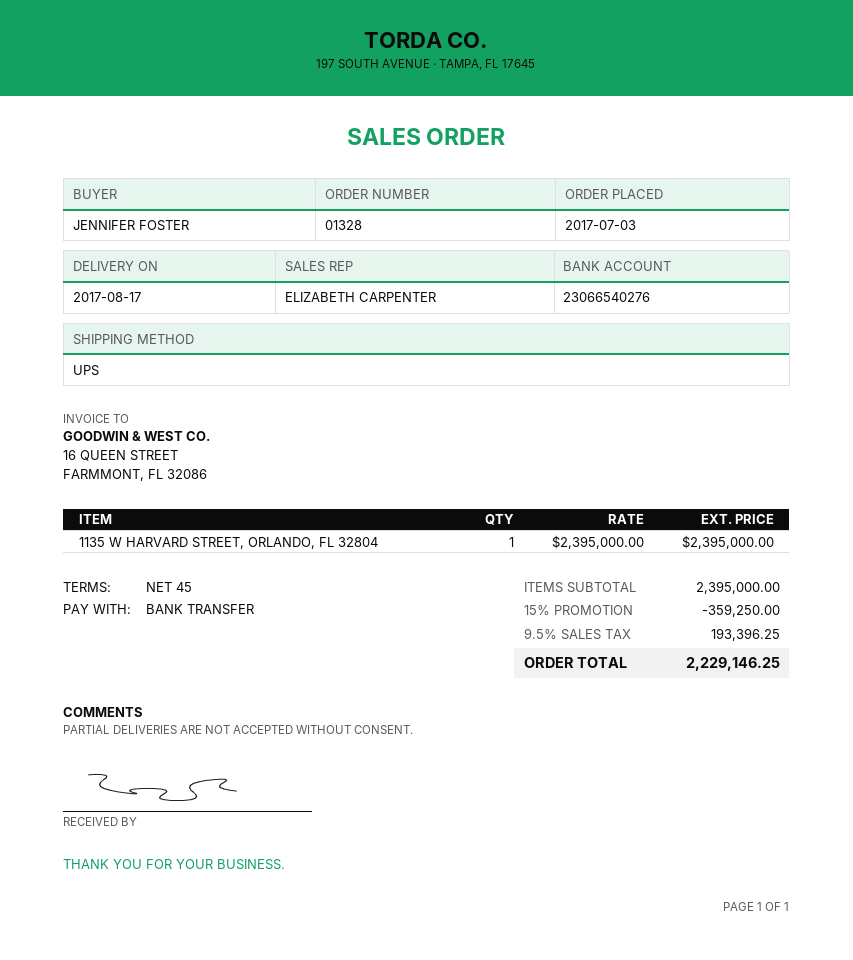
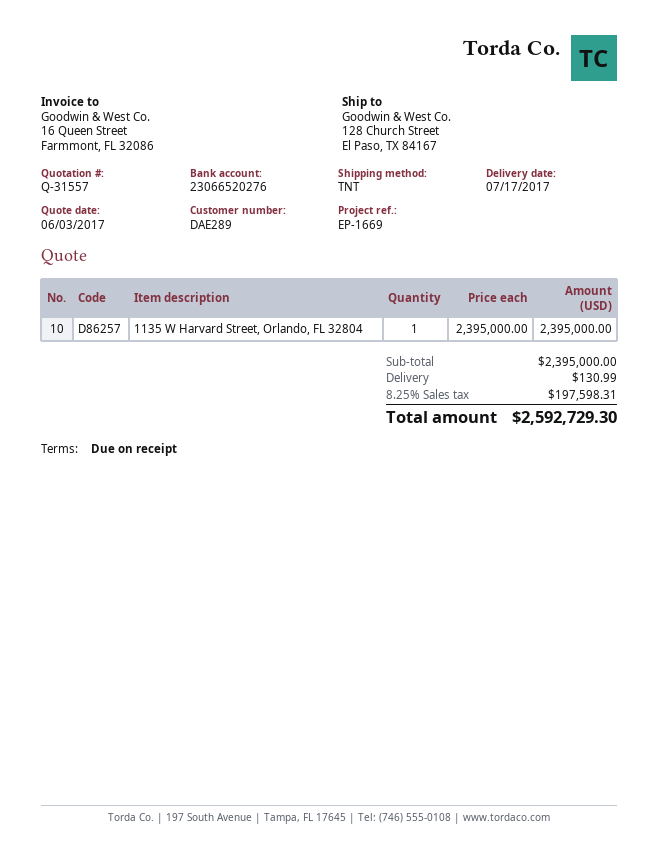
delivery date: 2017-08-17 -> 2017-07-17
payment terms: 45 days -> on receipt
bank account: 23066540276 -> 23066520276
shipping method: UPS -> TNT
discount: 15% = 359250.00 -> none
shipping: none -> 130.99
tax: 9.5% = 193396.25 -> 8.25% = 197598.31
total: 2229146.25 -> 2592729.30

